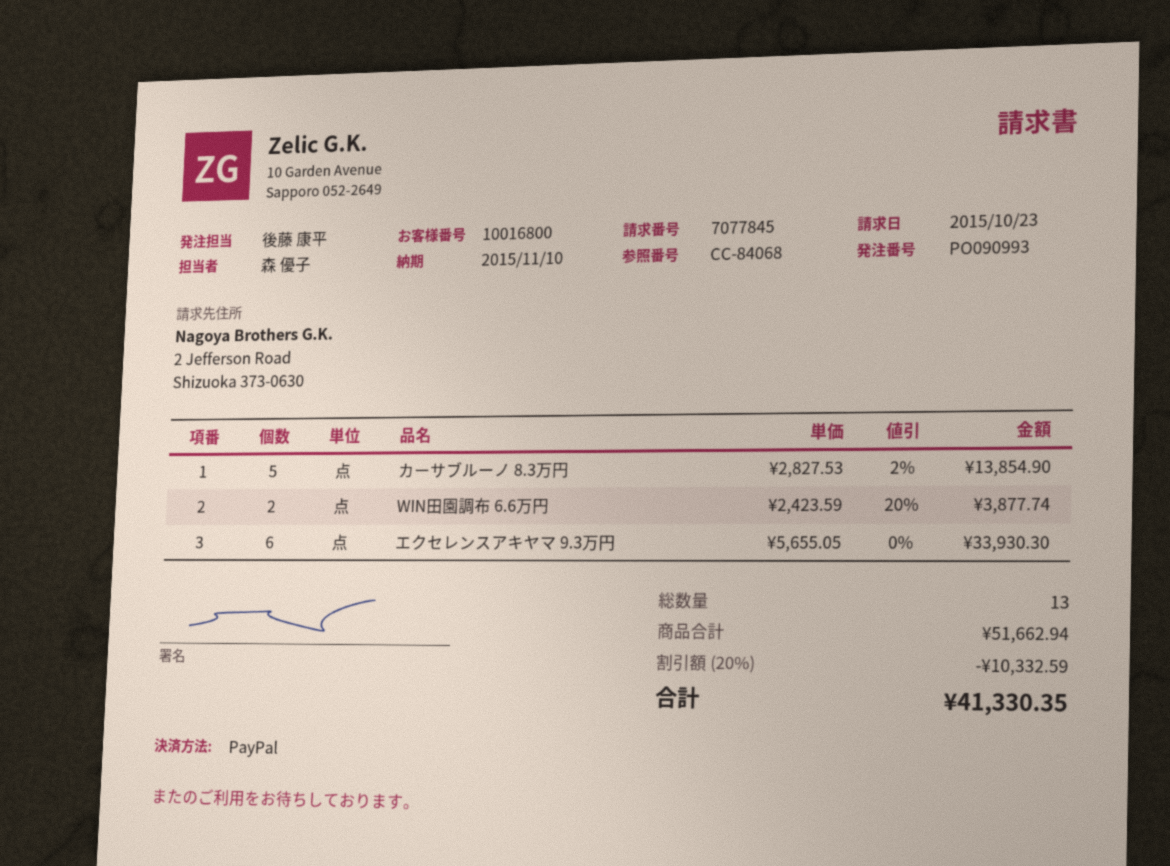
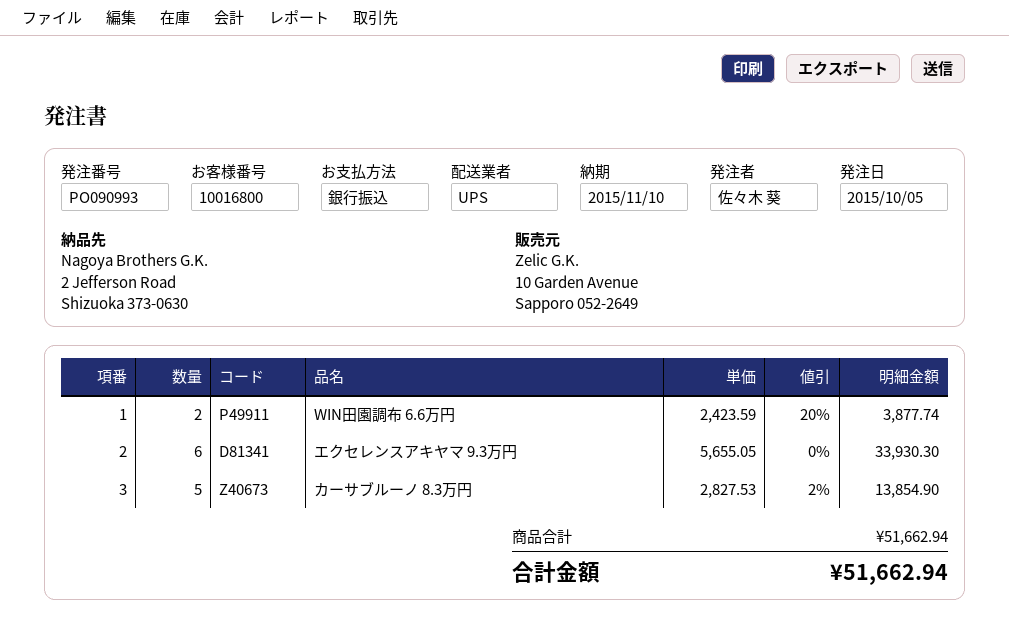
ordered by: 後藤 康平 -> 佐々木 葵
payment method: PayPal -> bank transfer
discount: 20% = 10332.59 -> none
total: 41330.35 -> 51662.94

